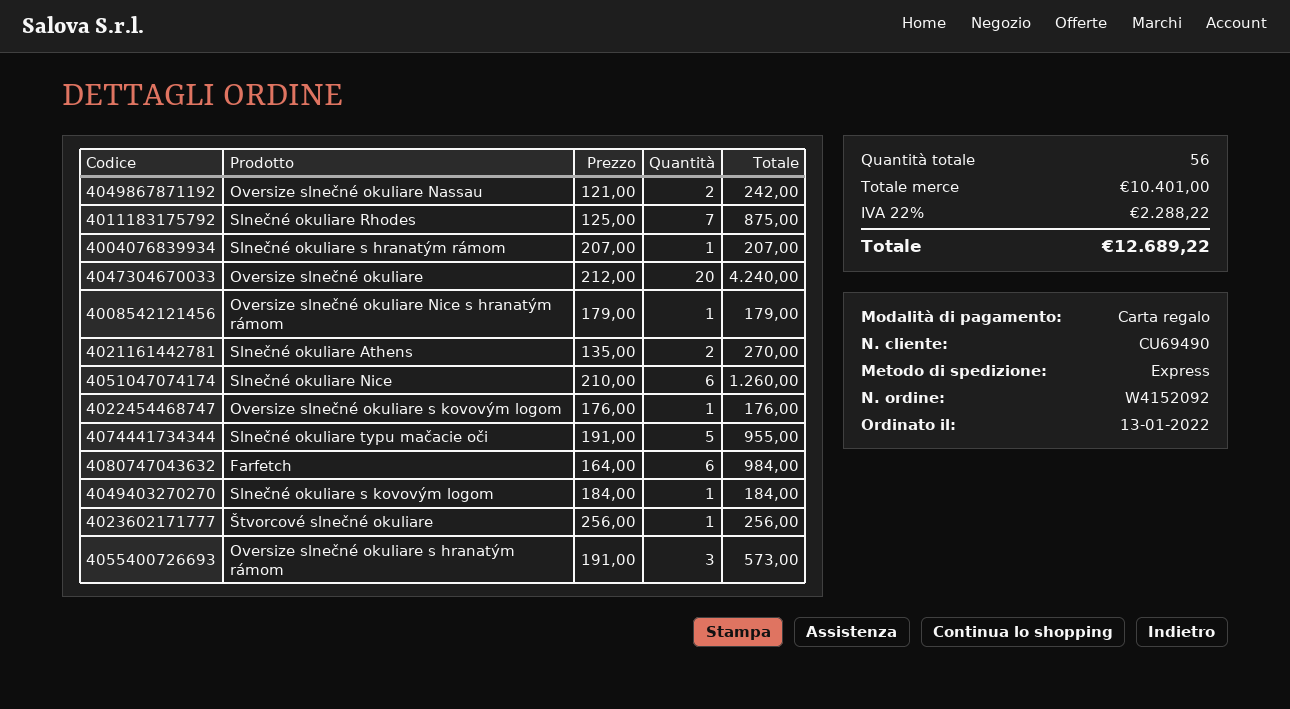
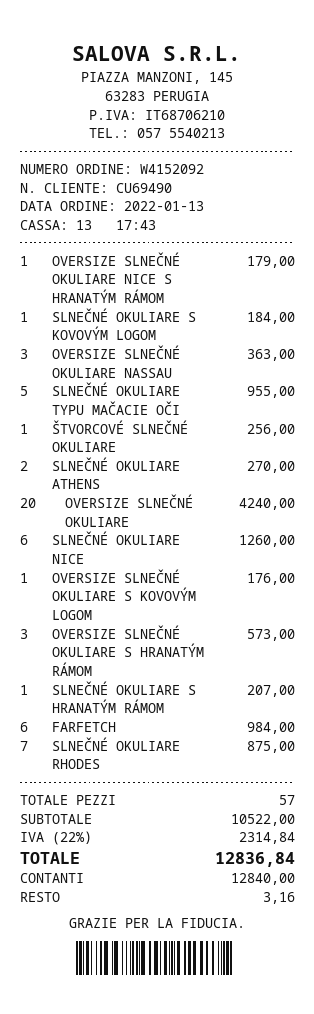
payment method: gift card -> cash
Oversize slnečné okuliare Nassau: 2 for 242.00 -> 3 for 363.00
total quantity: 56 -> 57
subtotal: 10401.00 -> 10522.00
tax: 22% = 2288.22 -> 22% = 2314.84
total: 12689.22 -> 12836.84

